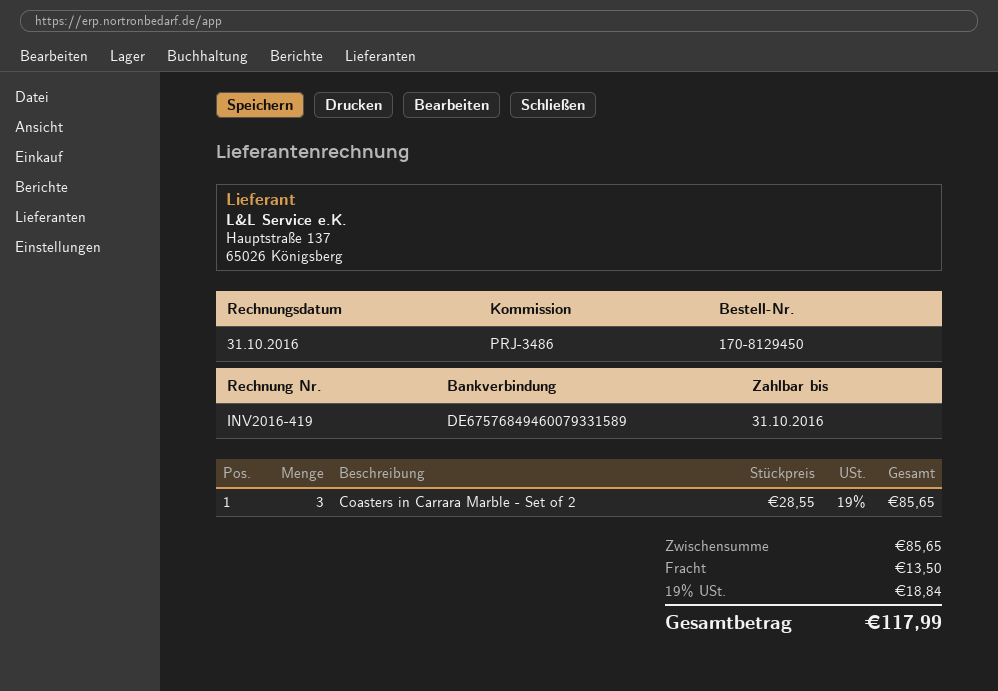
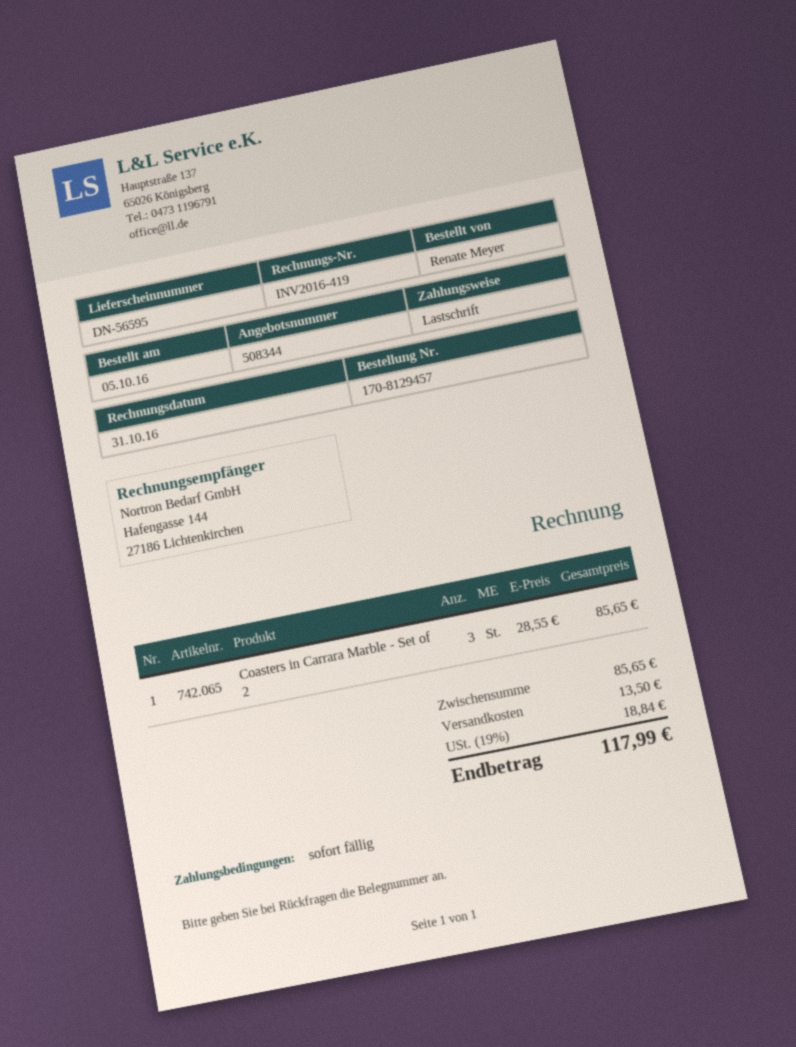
order number: 170-8129450 -> 170-8129457

